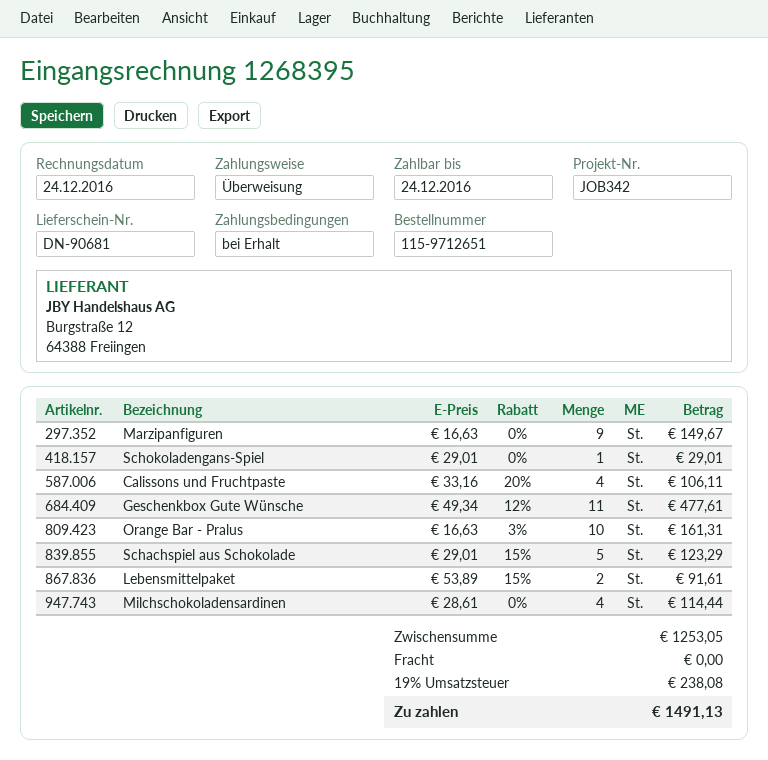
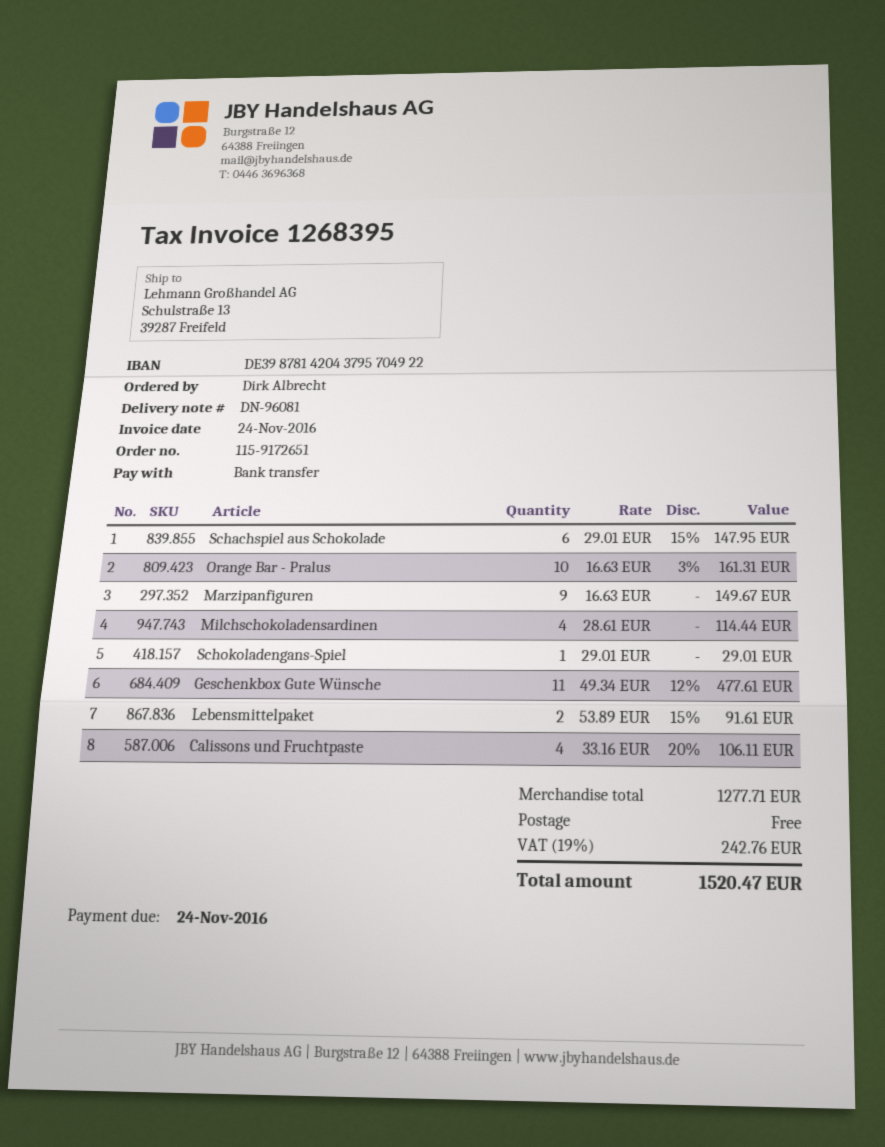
order number: 115-9712651 -> 115-9172651
delivery note number: DN-90681 -> DN-96081
invoice date: 2016-12-24 -> 2016-11-24
due date: 2016-12-24 -> 2016-11-24
Schachspiel aus Schokolade: 5 x 29.01 - 15% = 123.29 -> 6 x 29.01 - 15% = 147.95
subtotal: 1253.05 -> 1277.71
tax: 19% = 238.08 -> 19% = 242.76
total: 1491.13 -> 1520.47

